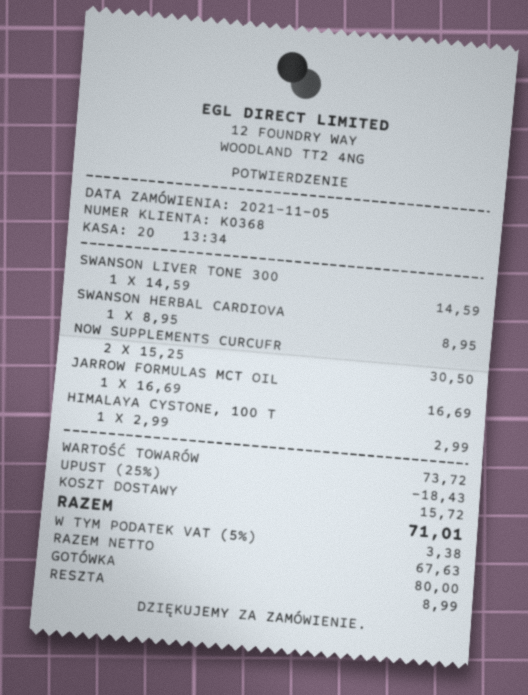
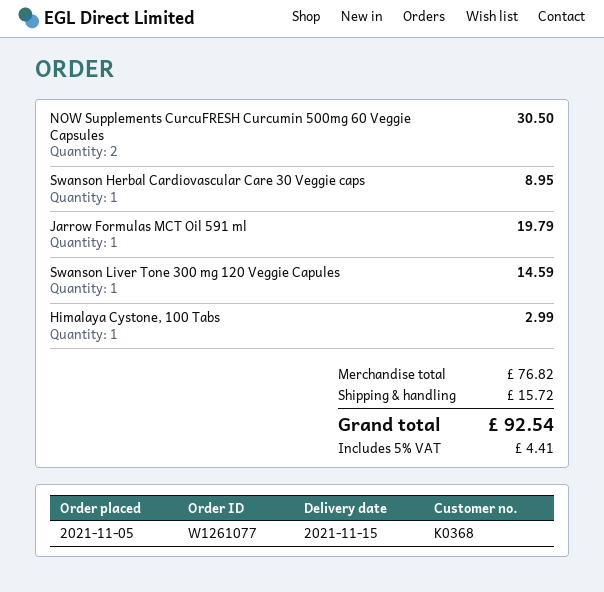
JARROW FORMULAS MCT OIL: 1 for 16.69 -> 1 for 19.79
subtotal: 73.72 -> 76.82
discount: 25% = 18.43 -> none
tax: 5% = 3.38 -> 5% = 4.41
total: 71.01 -> 92.54

